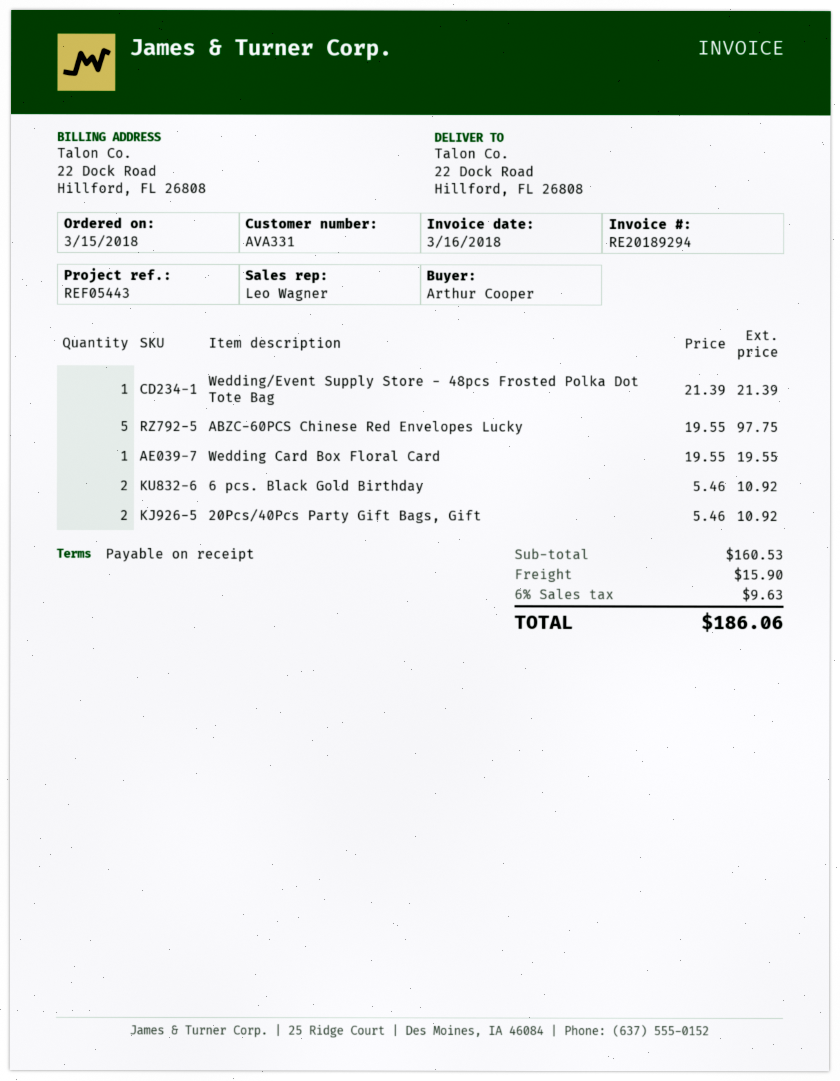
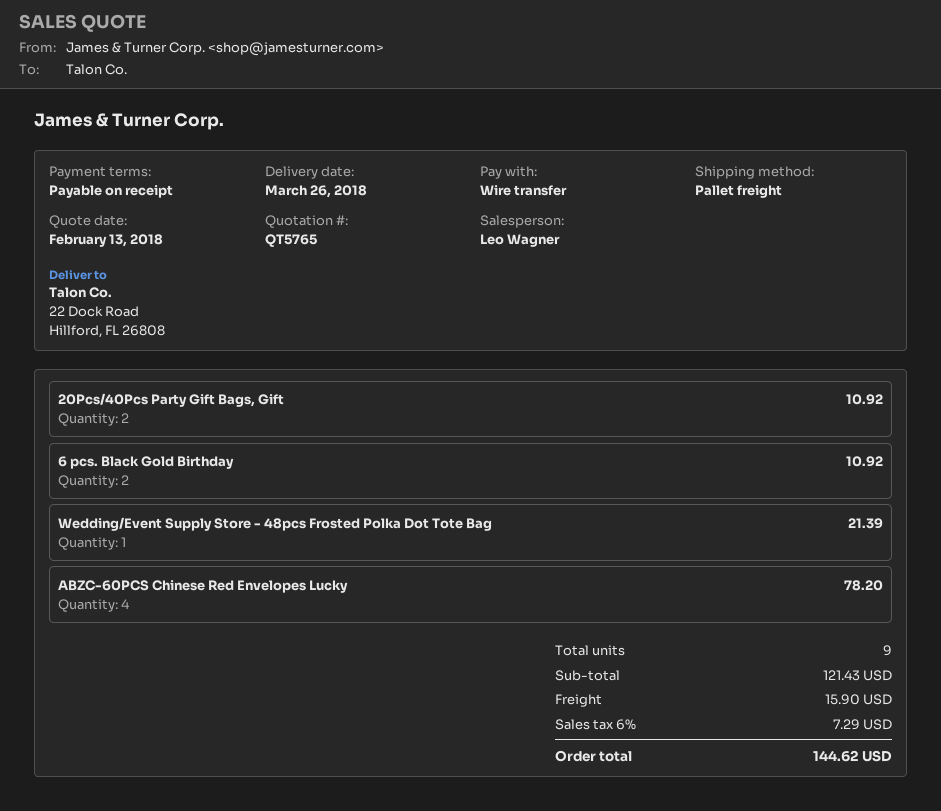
ABZC-60PCS Chinese Red Envelopes Lucky: 5 for 97.75 -> 4 for 78.20
Wedding Card Box Floral Card: 1 for 19.55 -> none
subtotal: 160.53 -> 121.43
tax: 6% = 9.63 -> 6% = 7.29
total: 186.06 -> 144.62

